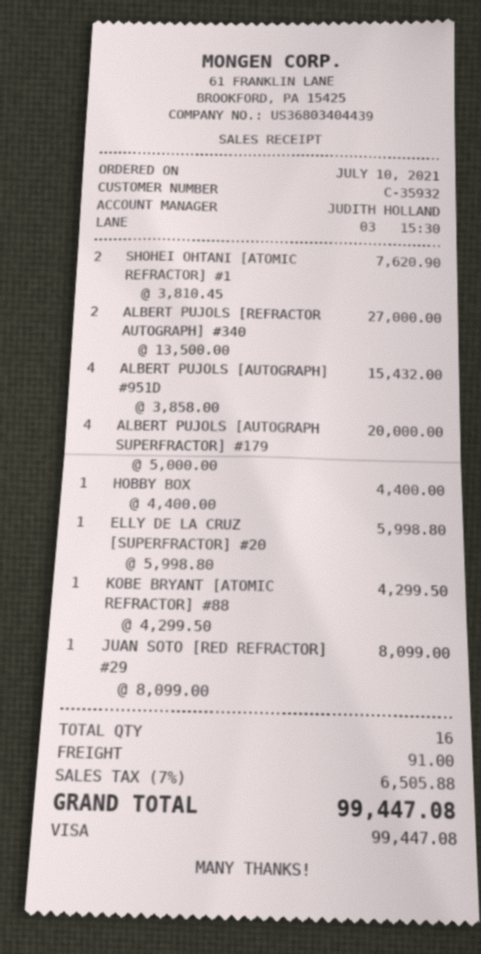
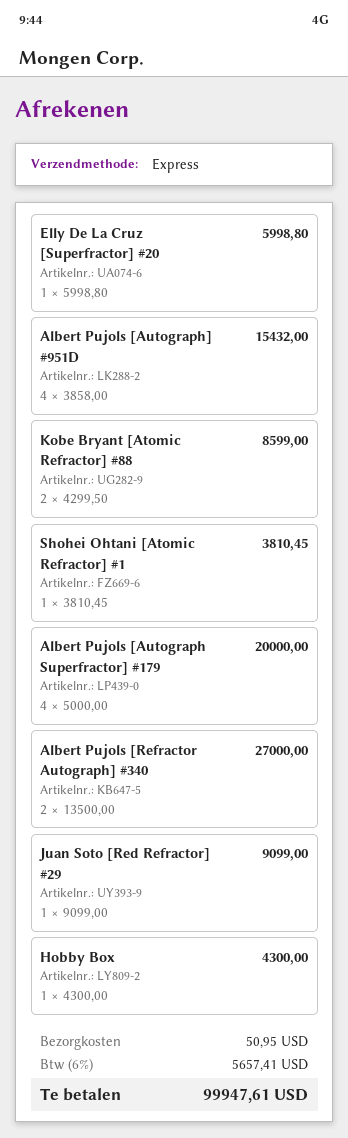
SHOHEI OHTANI [ATOMIC REFRACTOR] #1: 2 x 3810.45 = 7620.90 -> 1 x 3810.45 = 3810.45
HOBBY BOX: 1 x 4400.00 = 4400.00 -> 1 x 4300.00 = 4300.00
KOBE BRYANT [ATOMIC REFRACTOR] #88: 1 x 4299.50 = 4299.50 -> 2 x 4299.50 = 8599.00
JUAN SOTO [RED REFRACTOR] #29: 1 x 8099.00 = 8099.00 -> 1 x 9099.00 = 9099.00
shipping: 91.00 -> 50.95
tax: 7% = 6505.88 -> 6% = 5657.41
total: 99447.08 -> 99947.61

